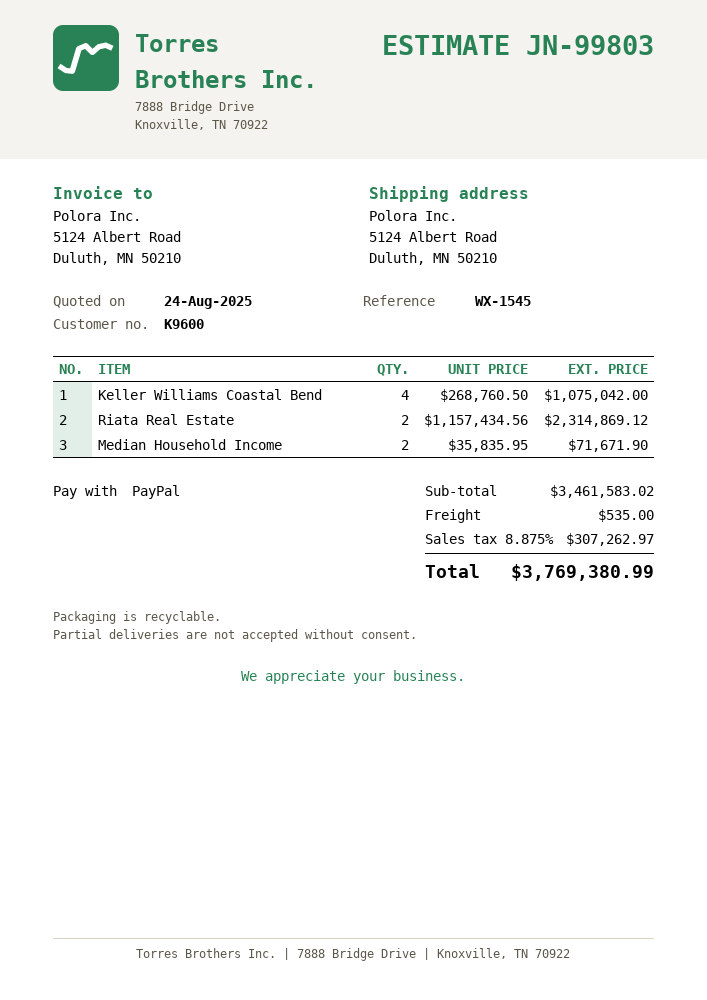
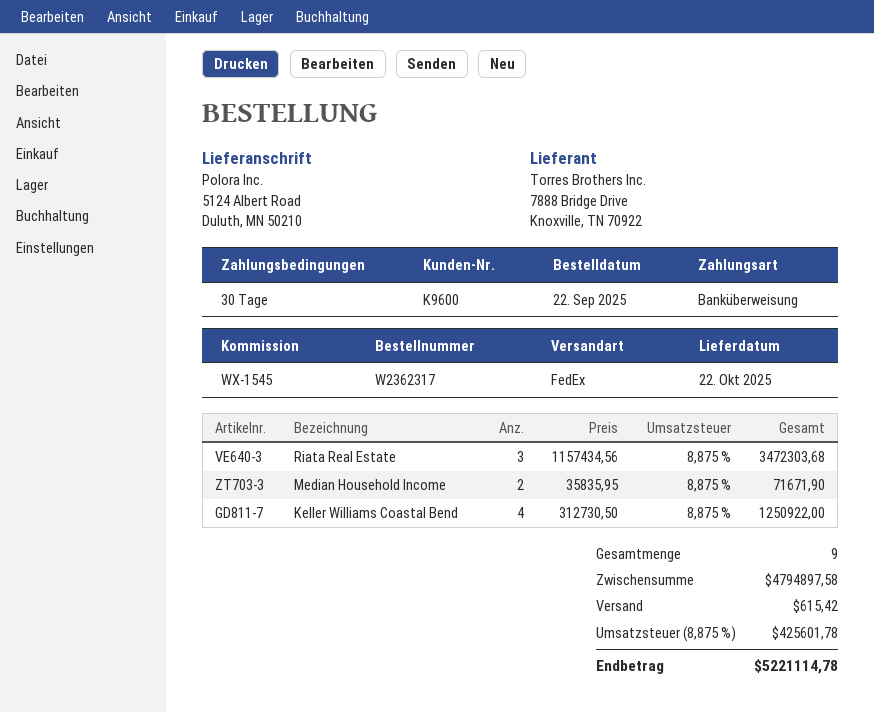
payment method: PayPal -> bank transfer
Keller Williams Coastal Bend: 4 x 268760.50 = 1075042.00 -> 4 x 312730.50 = 1250922.00
Riata Real Estate: 2 x 1157434.56 = 2314869.12 -> 3 x 1157434.56 = 3472303.68
subtotal: 3461583.02 -> 4794897.58
shipping: 535.00 -> 615.42
tax: 8.875% = 307262.97 -> 8.875% = 425601.78
total: 3769380.99 -> 5221114.78

